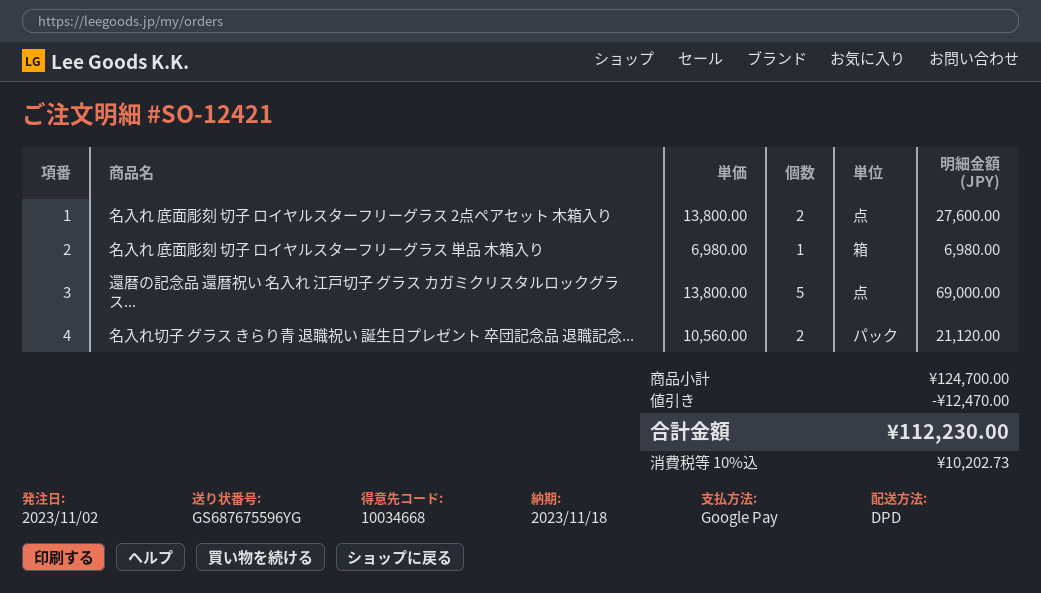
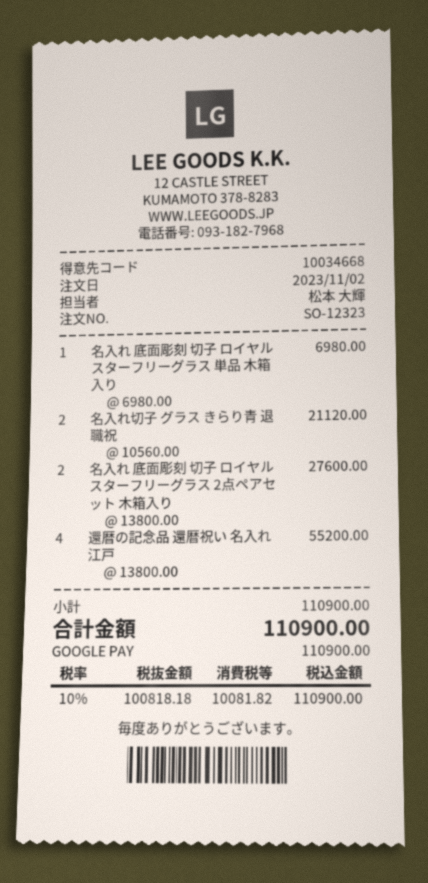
order number: SO-12421 -> SO-12323
還暦の記念品 還暦祝い 名入れ 江戸切子 グラス カガミクリスタルロックグラス...: 5 x 13800.00 = 69000.00 -> 4 x 13800.00 = 55200.00
subtotal: 124700.00 -> 110900.00
discount: 12470.00 -> none
tax: 10% = 10202.73 -> 10% = 10081.82
total: 112230.00 -> 110900.00

